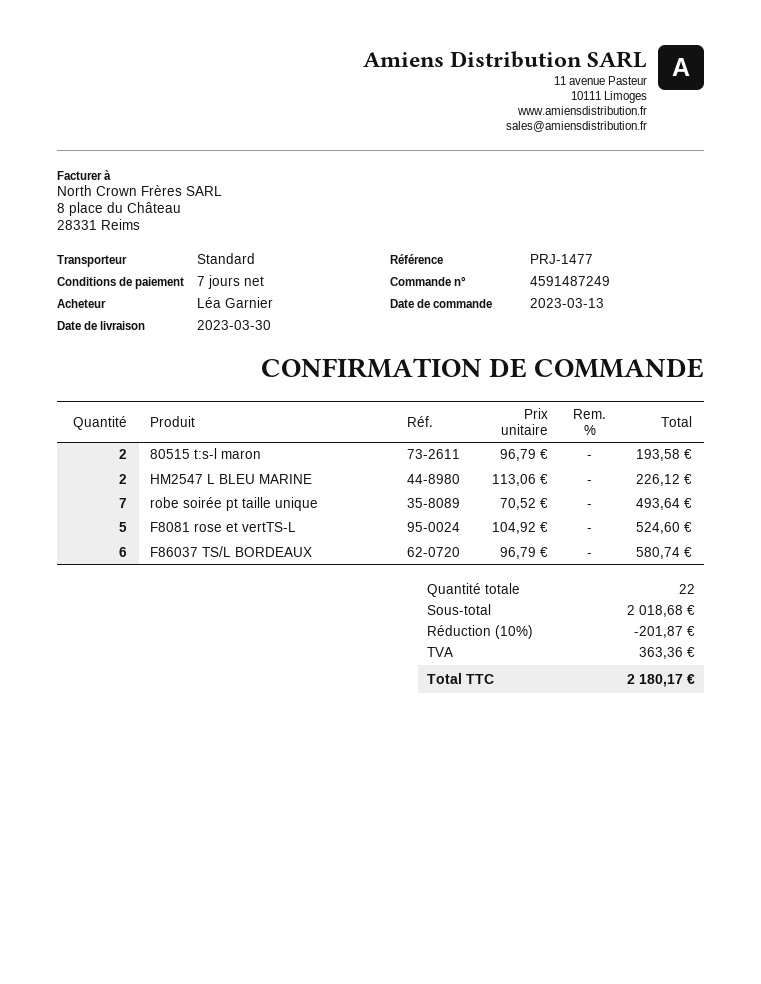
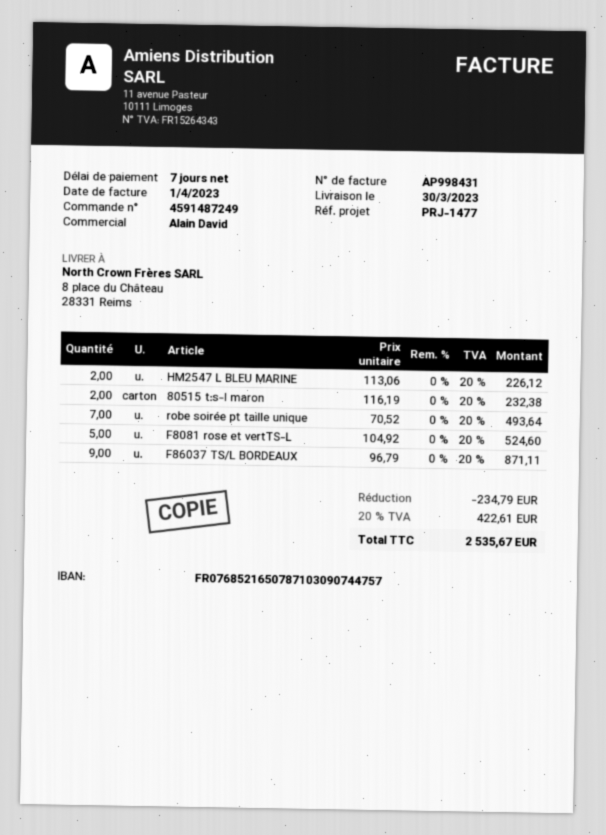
80515 t:s-l maron: 2 x 96.79 = 193.58 -> 2 x 116.19 = 232.38
F86037 TS/L BORDEAUX: 6 x 96.79 = 580.74 -> 9 x 96.79 = 871.11
discount: 201.87 -> 234.79
tax: 363.36 -> 422.61
total: 2180.17 -> 2535.67

